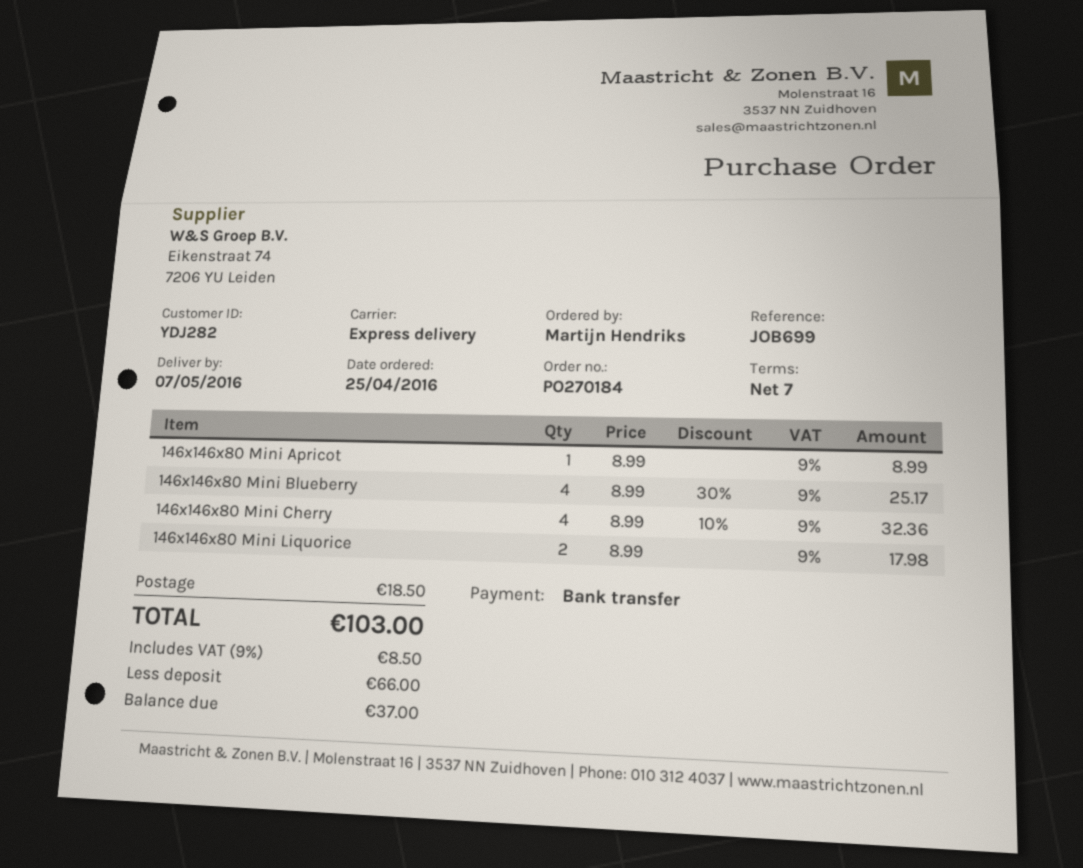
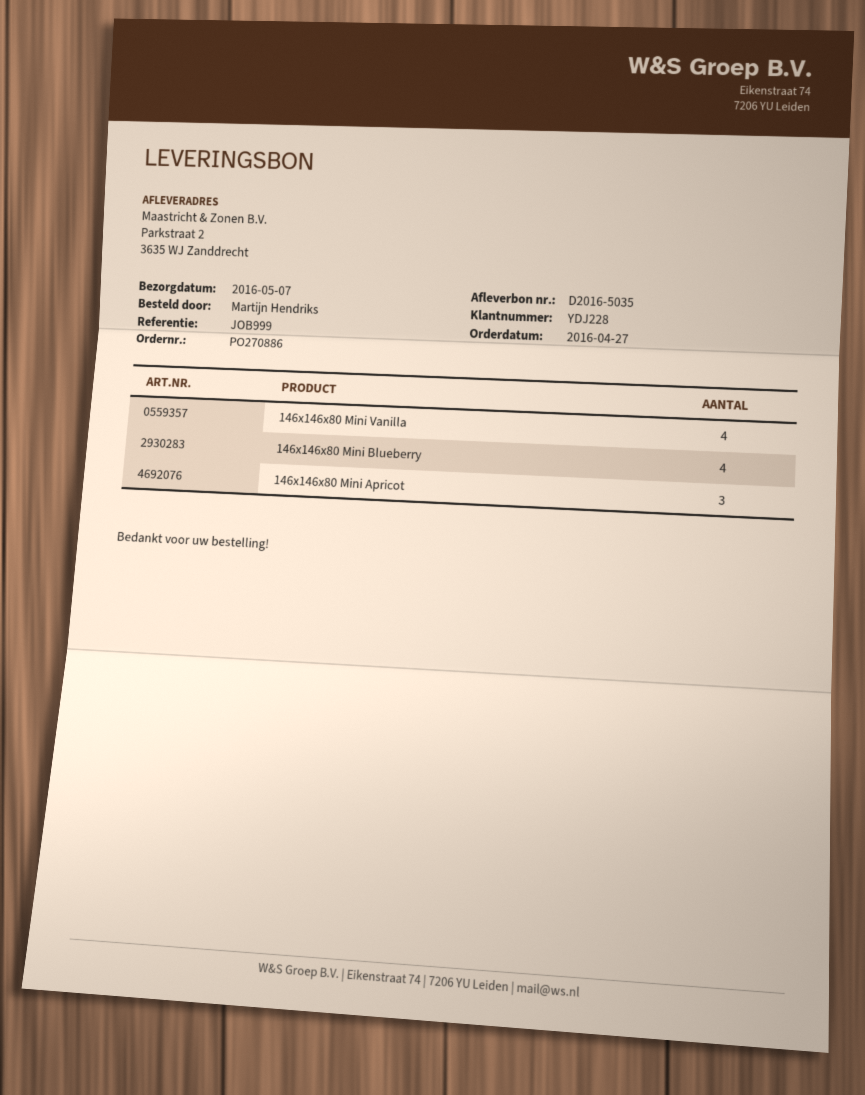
order number: PO270184 -> PO270886
order date: 2016-04-25 -> 2016-04-27
customer number: YDJ282 -> YDJ228
reference: JOB699 -> JOB999
146x146x80 Mini Apricot: 1 -> 3
146x146x80 Mini Cherry: 4 -> none
146x146x80 Mini Liquorice: 2 -> none
146x146x80 Mini Vanilla: none -> 4

